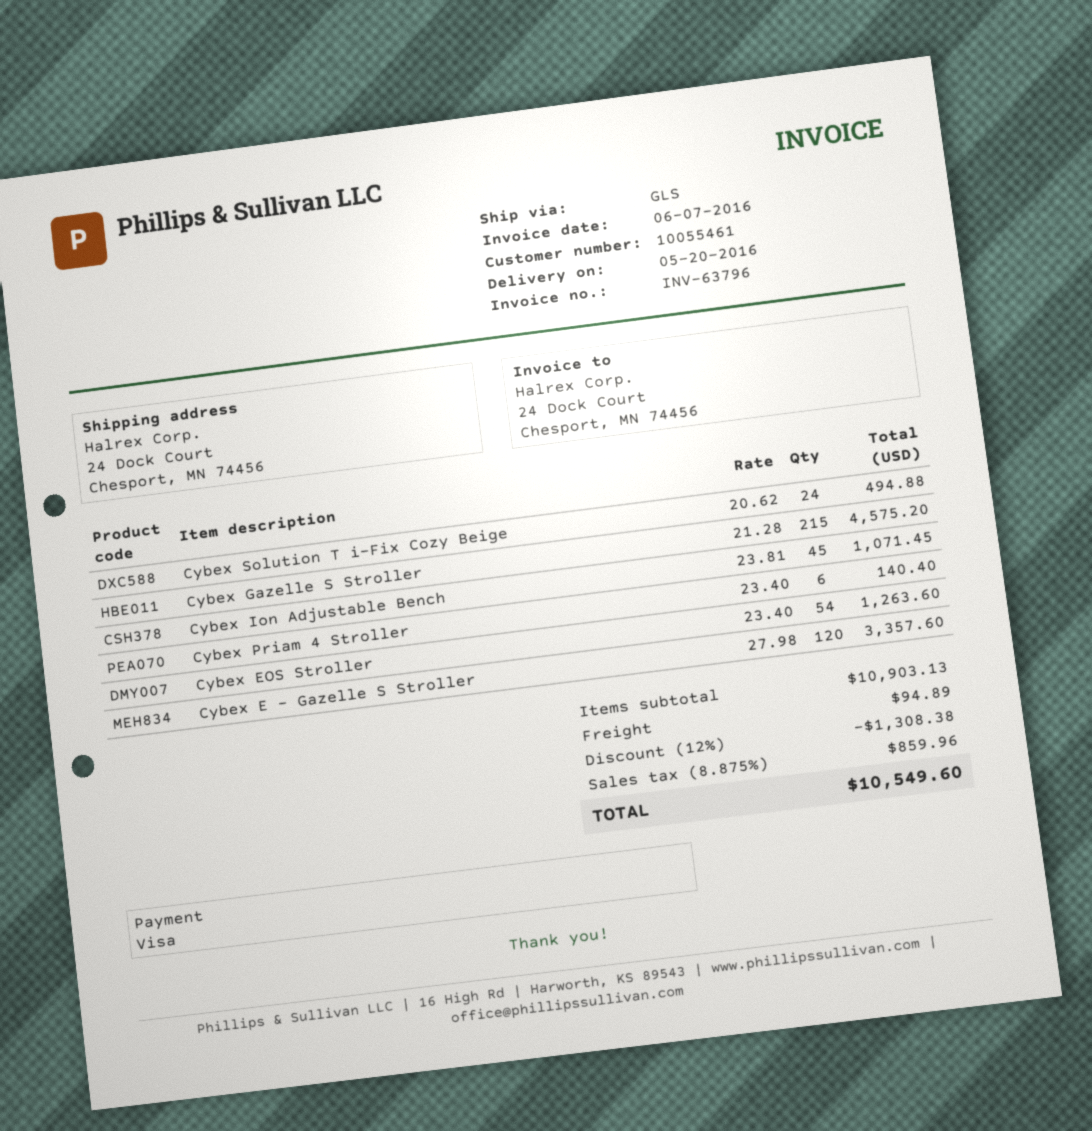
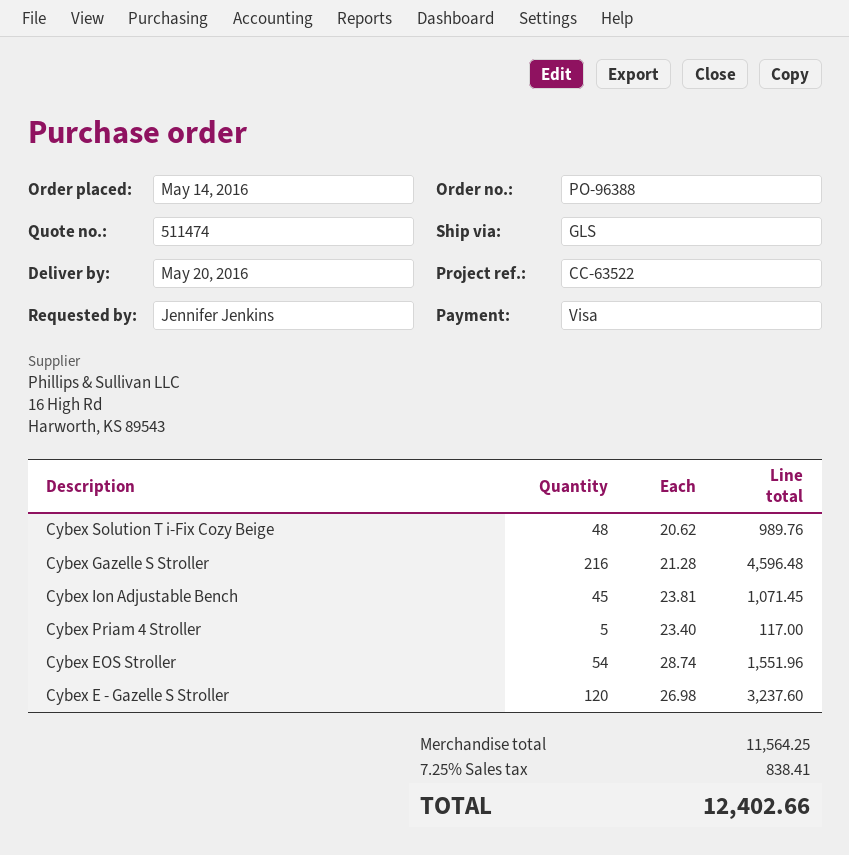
Cybex Solution T i-Fix Cozy Beige: 24 x 20.62 = 494.88 -> 48 x 20.62 = 989.76
Cybex Gazelle S Stroller: 215 x 21.28 = 4575.20 -> 216 x 21.28 = 4596.48
Cybex Priam 4 Stroller: 6 x 23.40 = 140.40 -> 5 x 23.40 = 117.00
Cybex EOS Stroller: 54 x 23.40 = 1263.60 -> 54 x 28.74 = 1551.96
Cybex E - Gazelle S Stroller: 120 x 27.98 = 3357.60 -> 120 x 26.98 = 3237.60
subtotal: 10903.13 -> 11564.25
discount: 12% = 1308.38 -> none
shipping: 94.89 -> none
tax: 8.875% = 859.96 -> 7.25% = 838.41
total: 10549.60 -> 12402.66

